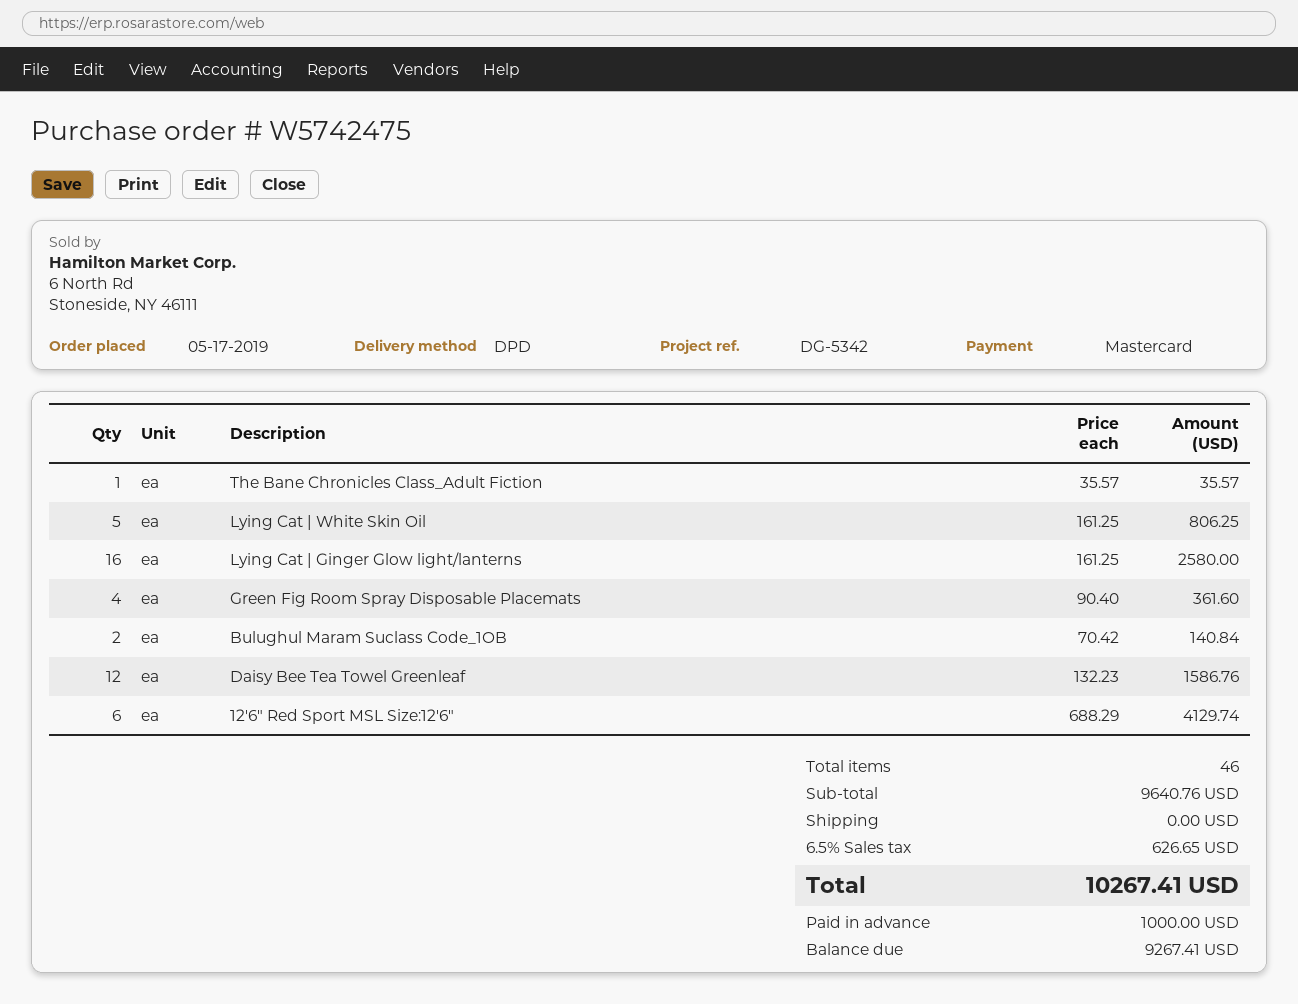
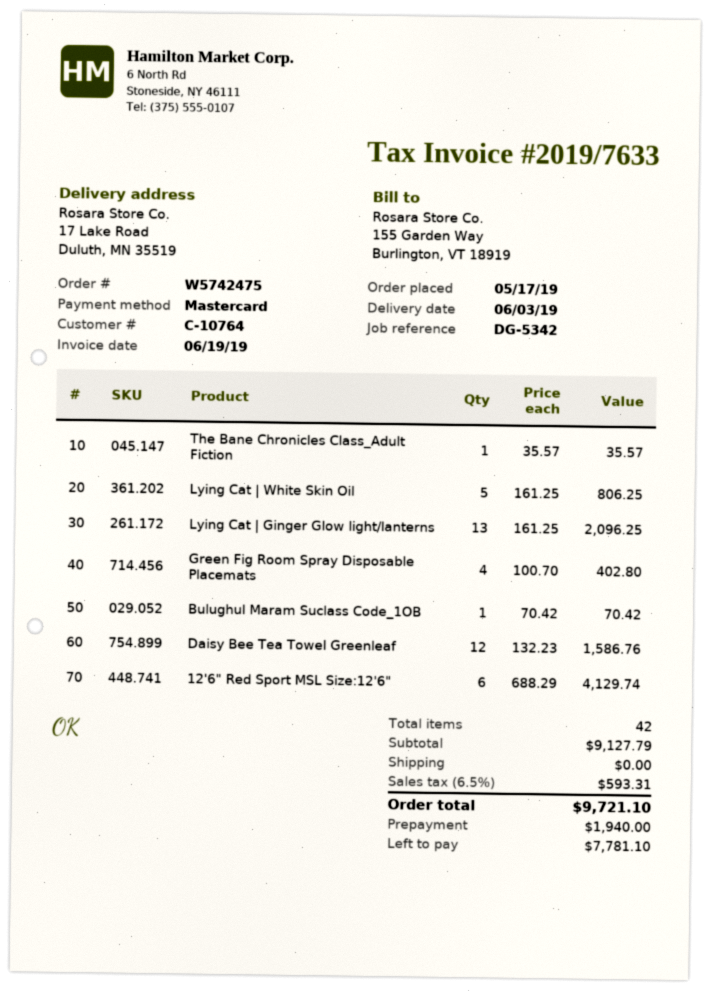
Lying Cat | Ginger Glow light/lanterns: 16 x 161.25 = 2580.00 -> 13 x 161.25 = 2096.25
Green Fig Room Spray Disposable Placemats: 4 x 90.40 = 361.60 -> 4 x 100.70 = 402.80
Bulughul Maram Suclass Code_1OB: 2 x 70.42 = 140.84 -> 1 x 70.42 = 70.42
total quantity: 46 -> 42
subtotal: 9640.76 -> 9127.79
tax: 6.5% = 626.65 -> 6.5% = 593.31
total: 10267.41 -> 9721.10
deposit: 1000.00 -> 1940.00
balance: 9267.41 -> 7781.10

